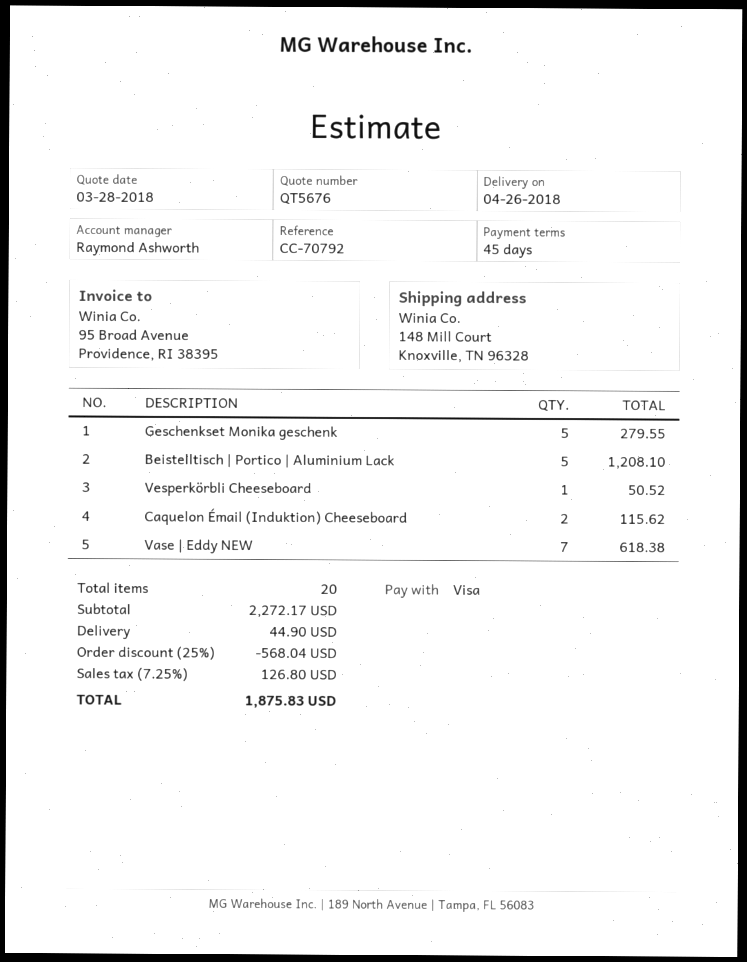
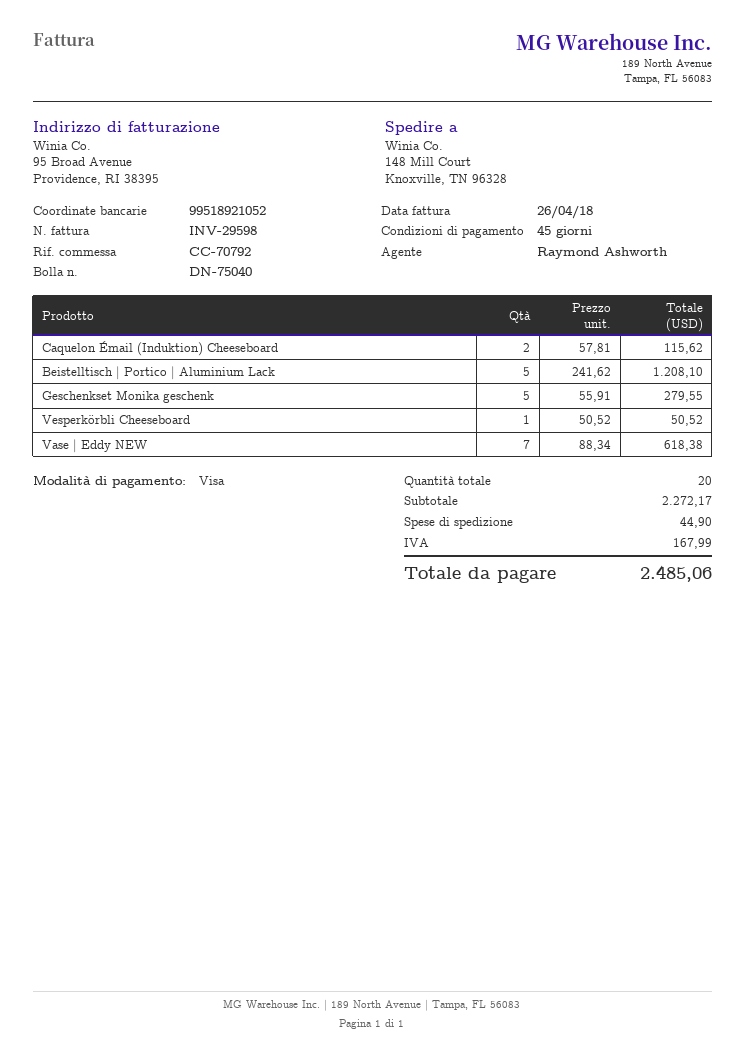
discount: 25% = 568.04 -> none
tax: 126.80 -> 167.99
total: 1875.83 -> 2485.06

